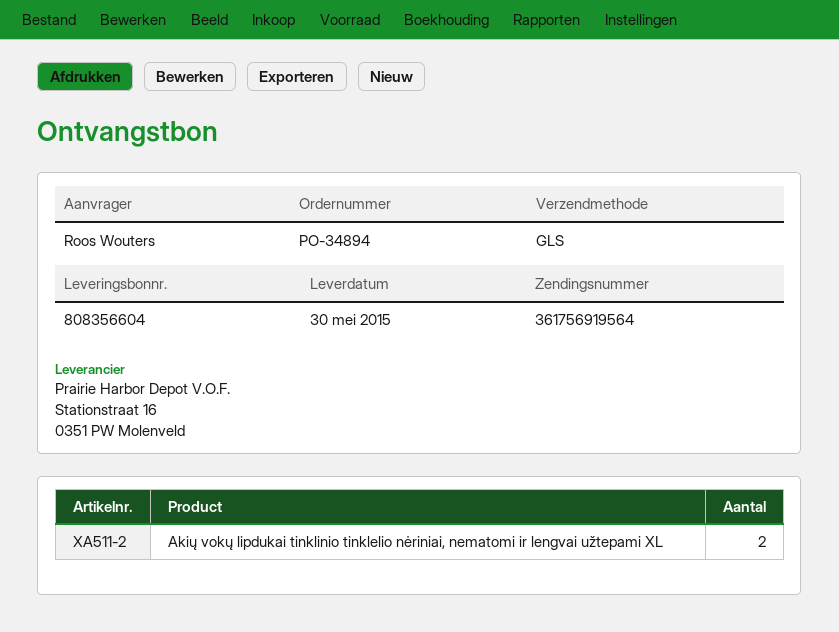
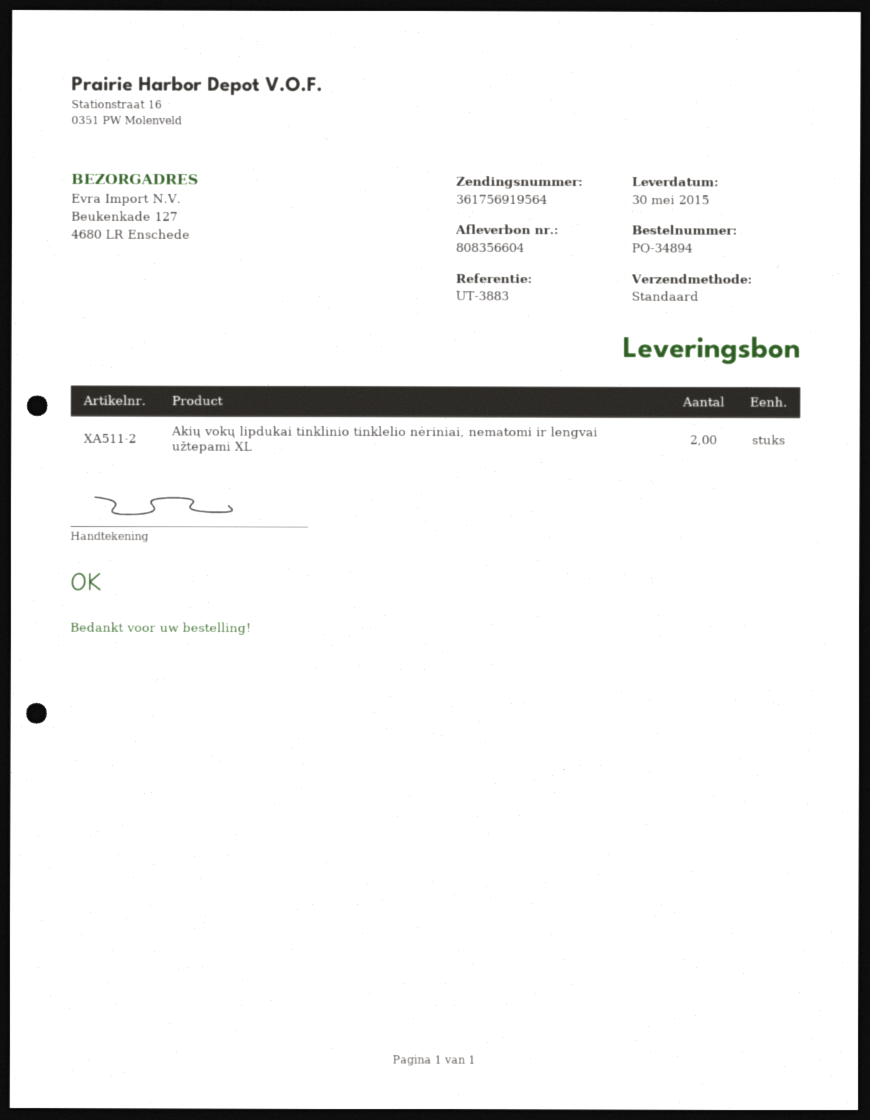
shipping method: GLS -> standard

